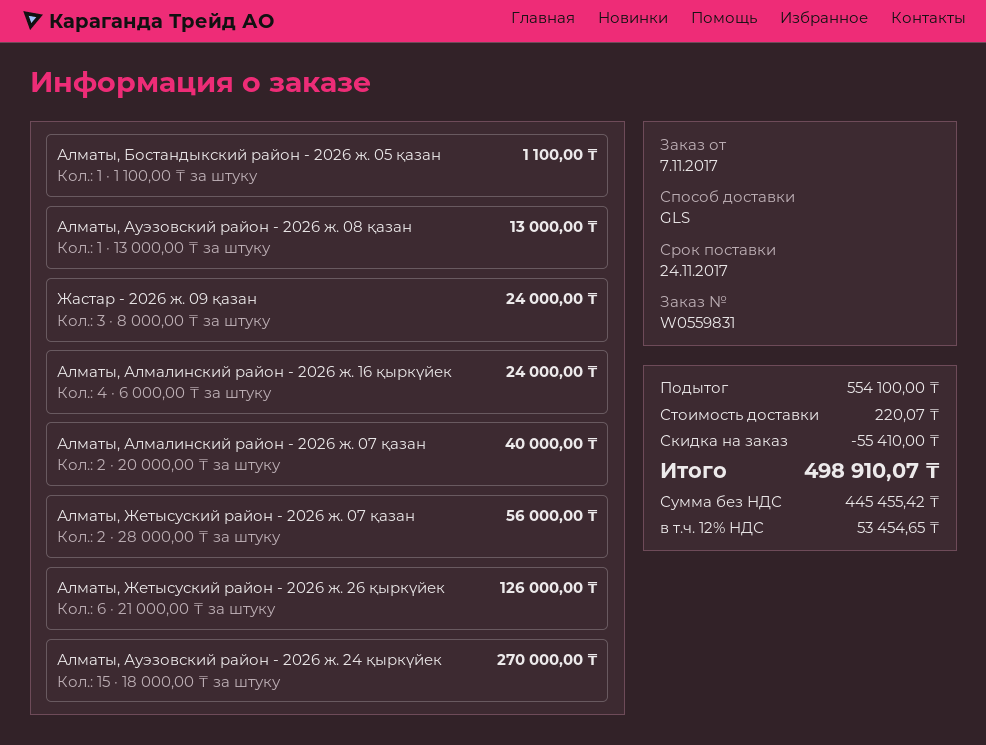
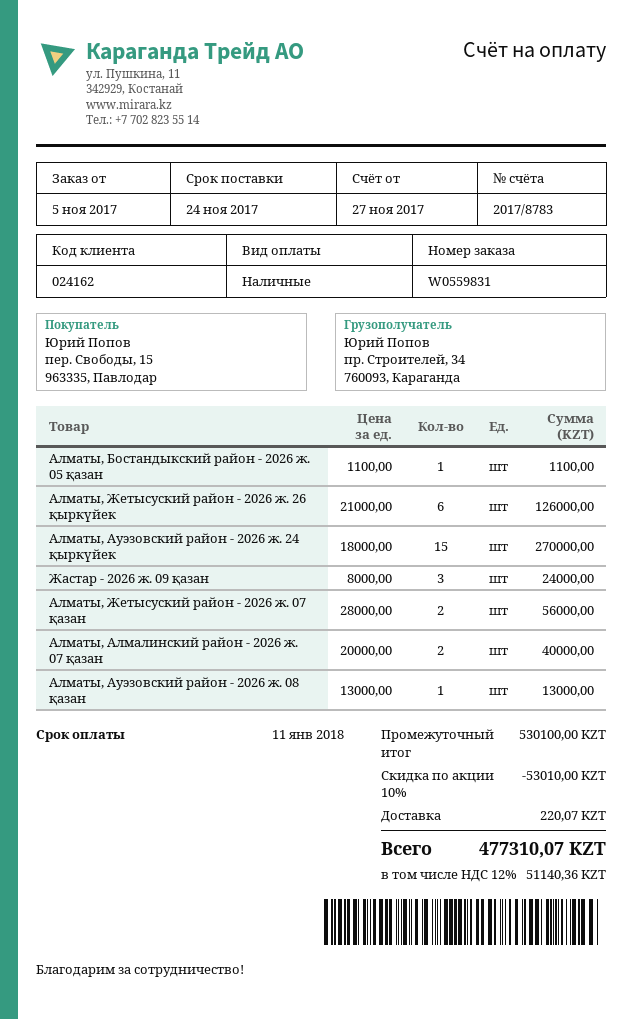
order date: 2017-11-07 -> 2017-11-05
Алматы, Алмалинский район - 2026 ж. 16 қыркүйек: 4 x 6000.00 = 24000.00 -> none
subtotal: 554100.00 -> 530100.00
discount: 55410.00 -> 53010.00
tax: 12% = 53454.65 -> 12% = 51140.36
total: 498910.07 -> 477310.07

